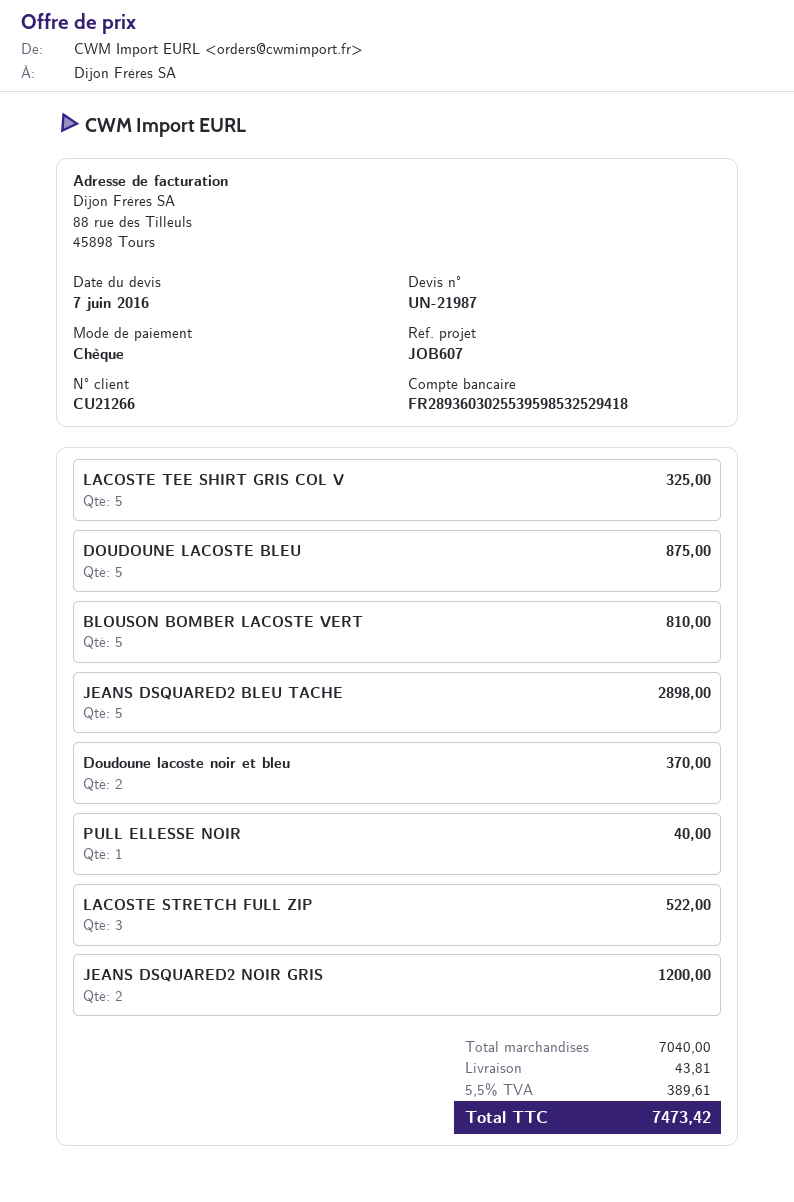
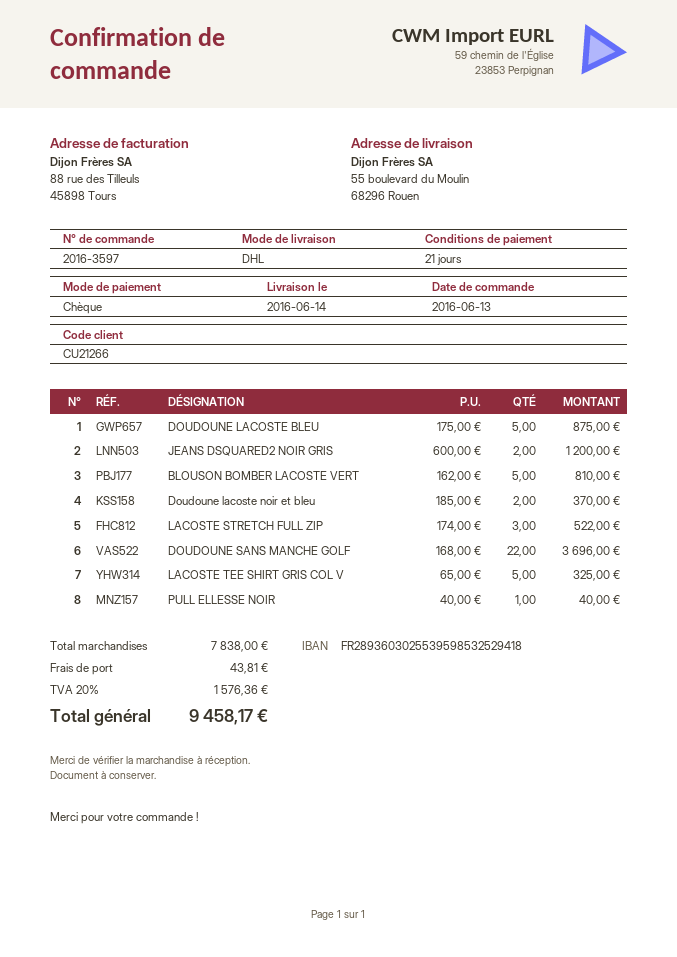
JEANS DSQUARED2 BLEU TACHE: 5 for 2898.00 -> none
DOUDOUNE SANS MANCHE GOLF: none -> 22 for 3696.00
subtotal: 7040.00 -> 7838.00
tax: 5.5% = 389.61 -> 20% = 1576.36
total: 7473.42 -> 9458.17

